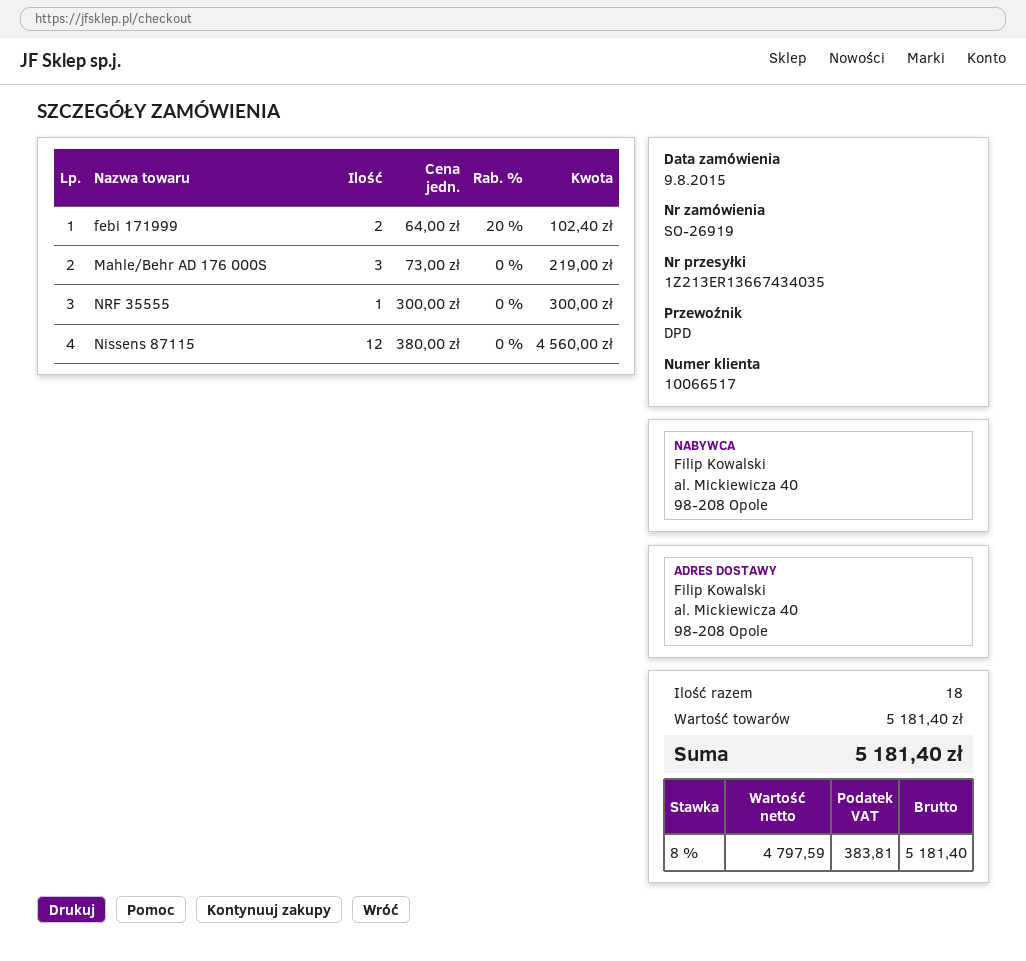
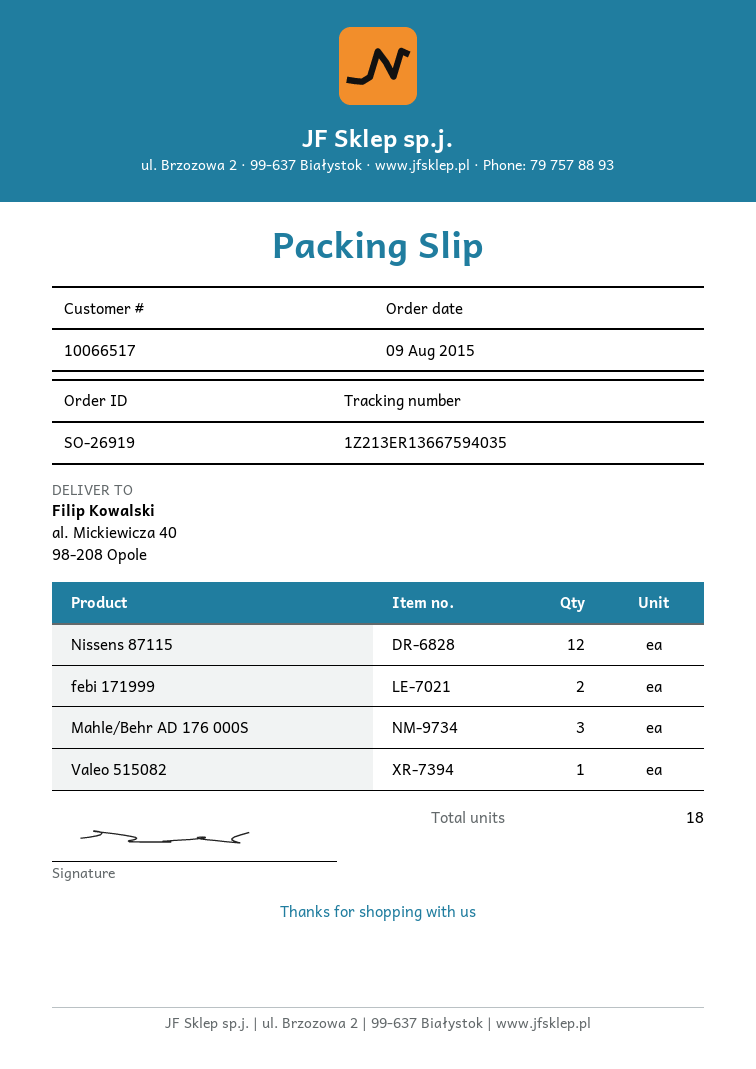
tracking number: 1Z213ER13667434035 -> 1Z213ER13667594035
NRF 35555: 1 -> none
Valeo 515082: none -> 1

